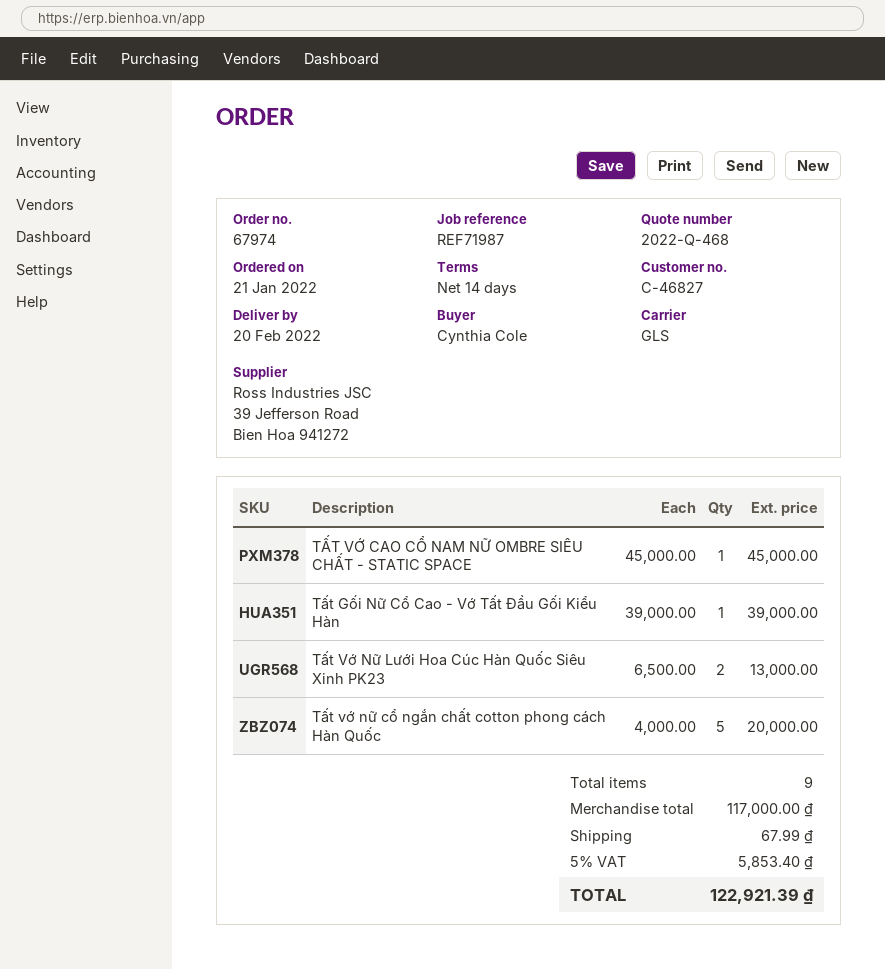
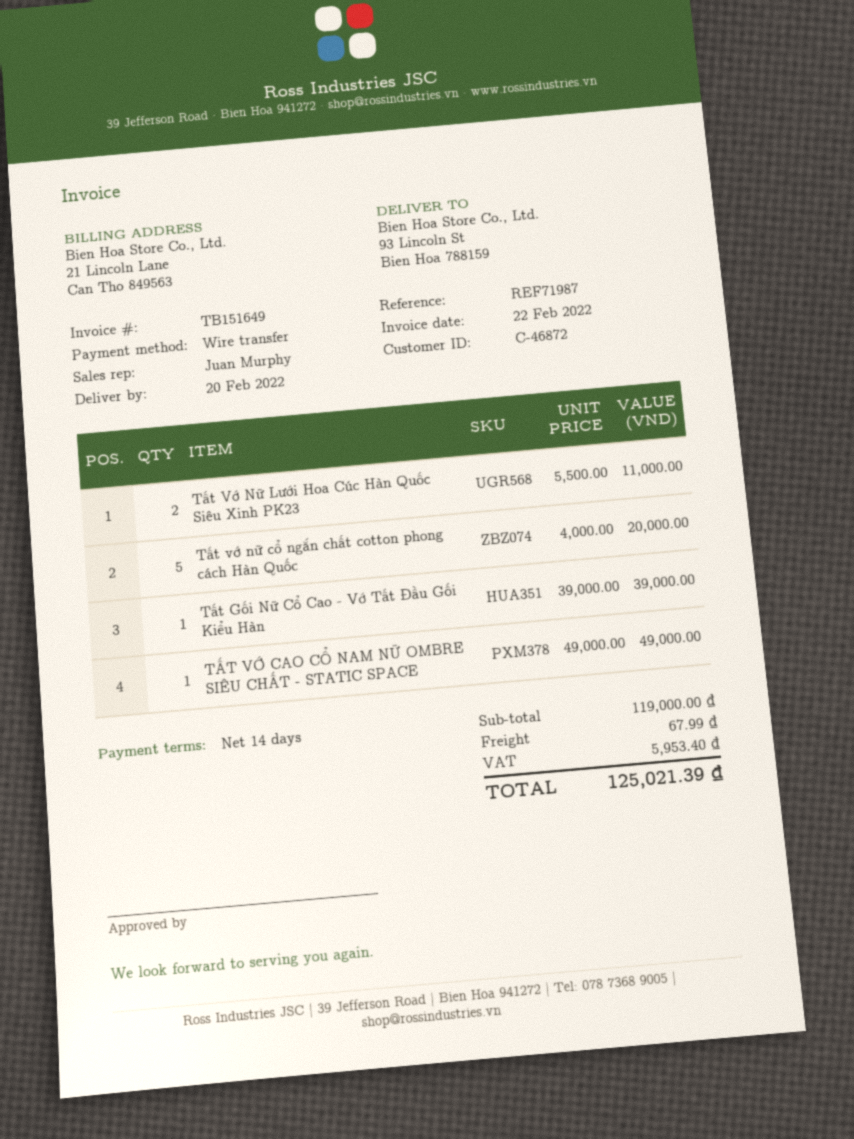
customer number: C-46827 -> C-46872
TẤT VỚ CAO CỔ NAM NỮ OMBRE SIÊU CHẤT - STATIC SPACE: 1 x 45000.00 = 45000.00 -> 1 x 49000.00 = 49000.00
Tất Vớ Nữ Lưới Hoa Cúc Hàn Quốc Siêu Xinh PK23: 2 x 6500.00 = 13000.00 -> 2 x 5500.00 = 11000.00
subtotal: 117000.00 -> 119000.00
tax: 5853.40 -> 5953.40
total: 122921.39 -> 125021.39

